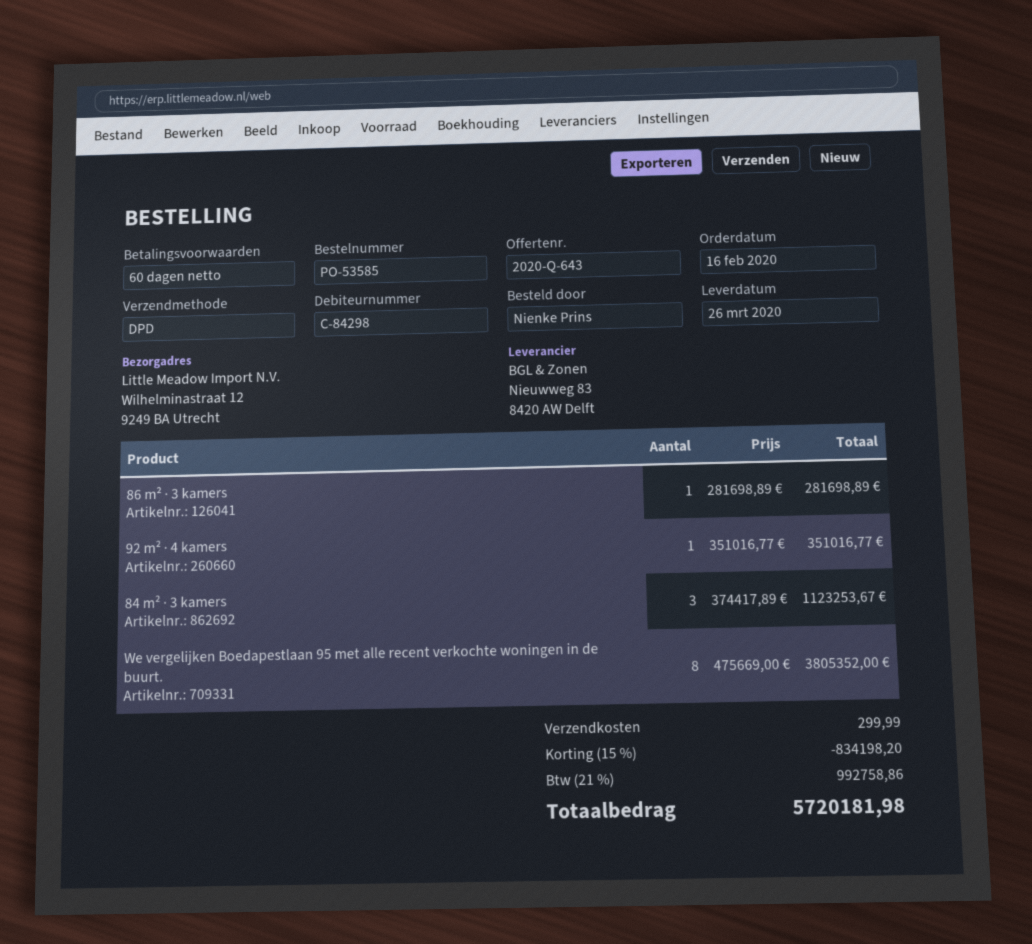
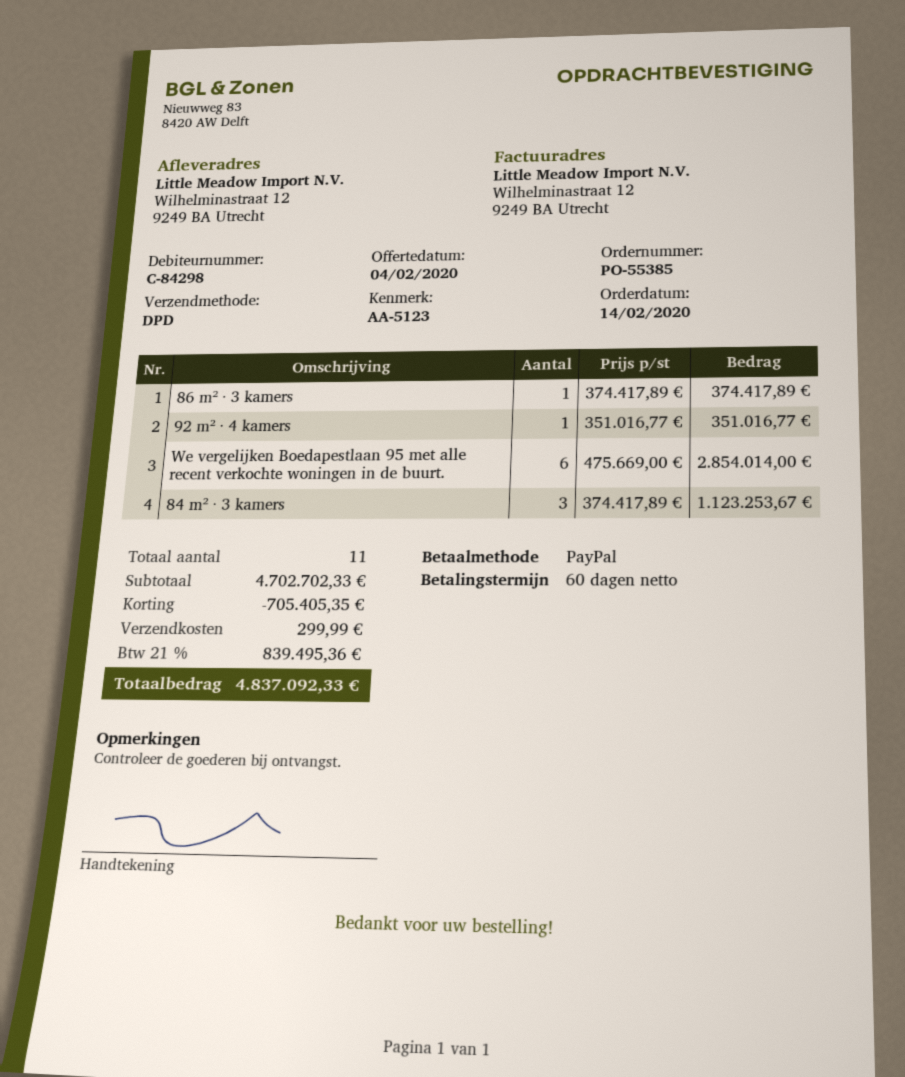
order number: PO-53585 -> PO-55385
order date: 2020-02-16 -> 2020-02-14
86 m² · 3 kamers: 1 x 281698.89 = 281698.89 -> 1 x 374417.89 = 374417.89
We vergelijken Boedapestlaan 95 met alle recent verkochte woningen in de buurt.: 8 x 475669.00 = 3805352.00 -> 6 x 475669.00 = 2854014.00
discount: 834198.20 -> 705405.35
tax: 21% = 992758.86 -> 21% = 839495.36
total: 5720181.98 -> 4837092.33

